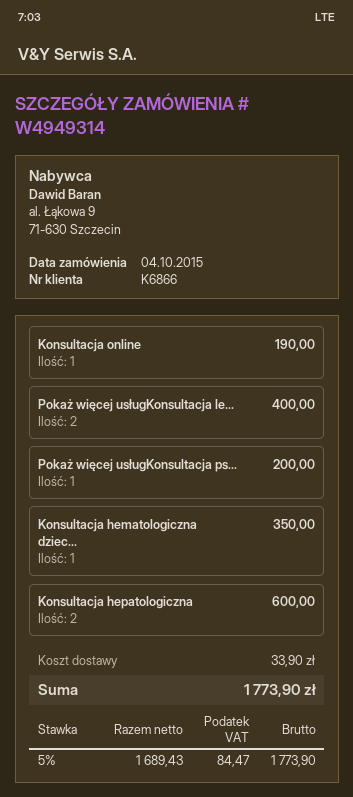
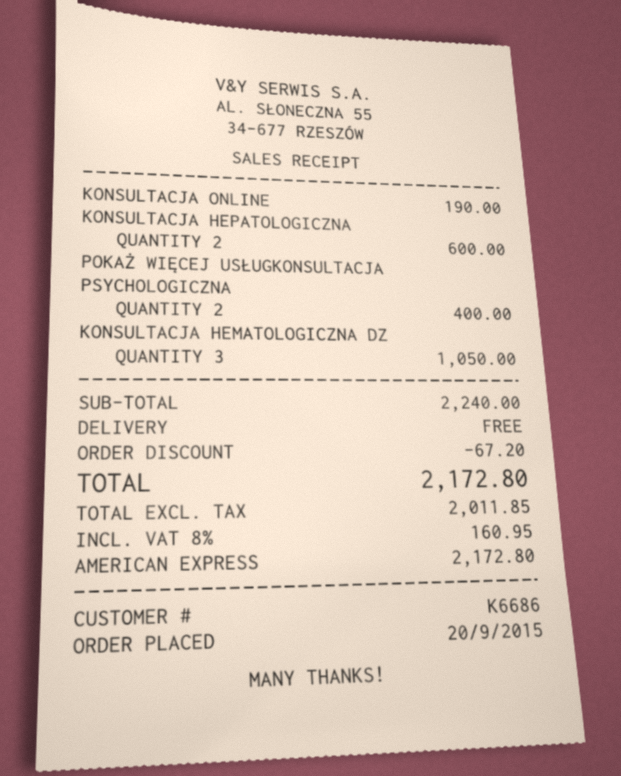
order date: 2015-10-04 -> 2015-09-20
customer number: K6866 -> K6686
Pokaż więcej usługKonsultacja le...: 2 for 400.00 -> none
Pokaż więcej usługKonsultacja ps...: 1 for 200.00 -> 2 for 400.00
Konsultacja hematologiczna dziec...: 1 for 350.00 -> 3 for 1050.00
discount: none -> 67.20
shipping: 33.90 -> 0.00
net: 1689.43 -> 2011.85
tax: 5% = 84.47 -> 8% = 160.95
total: 1773.90 -> 2172.80

